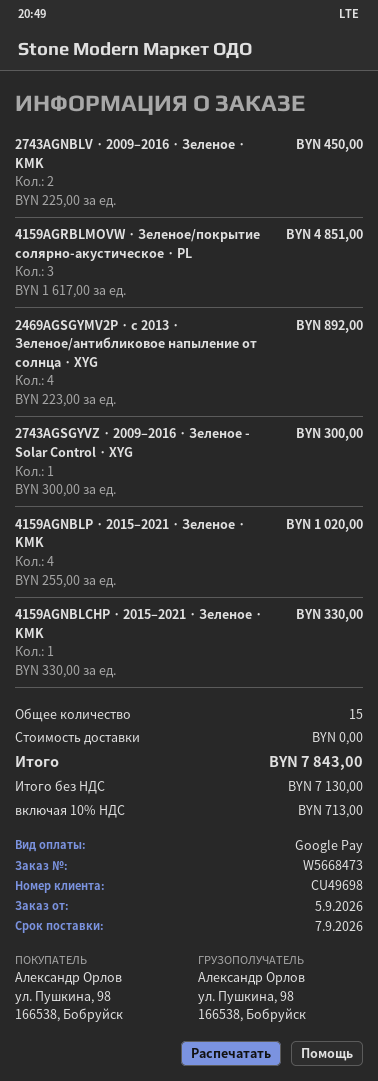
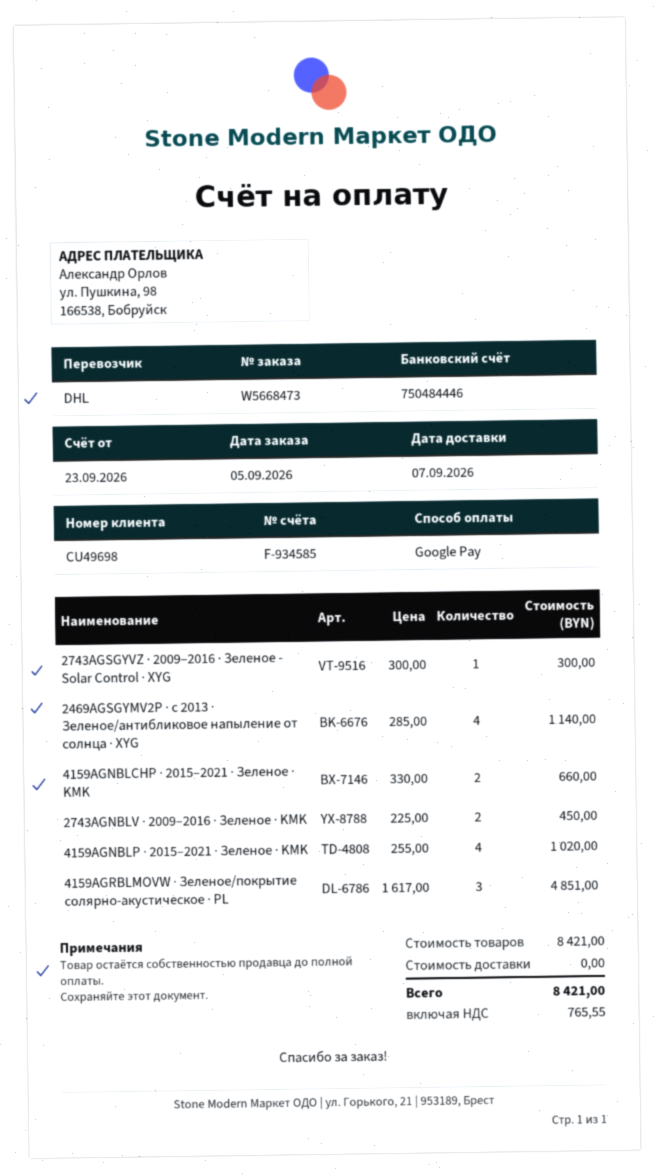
2469AGSGYMV2P · с 2013 · Зеленое/антибликовое напыление от солнца · XYG: 4 x 223.00 = 892.00 -> 4 x 285.00 = 1140.00
4159AGNBLCHP · 2015–2021 · Зеленое · KMK: 1 x 330.00 = 330.00 -> 2 x 330.00 = 660.00
tax: 713.00 -> 765.55
total: 7843.00 -> 8421.00

